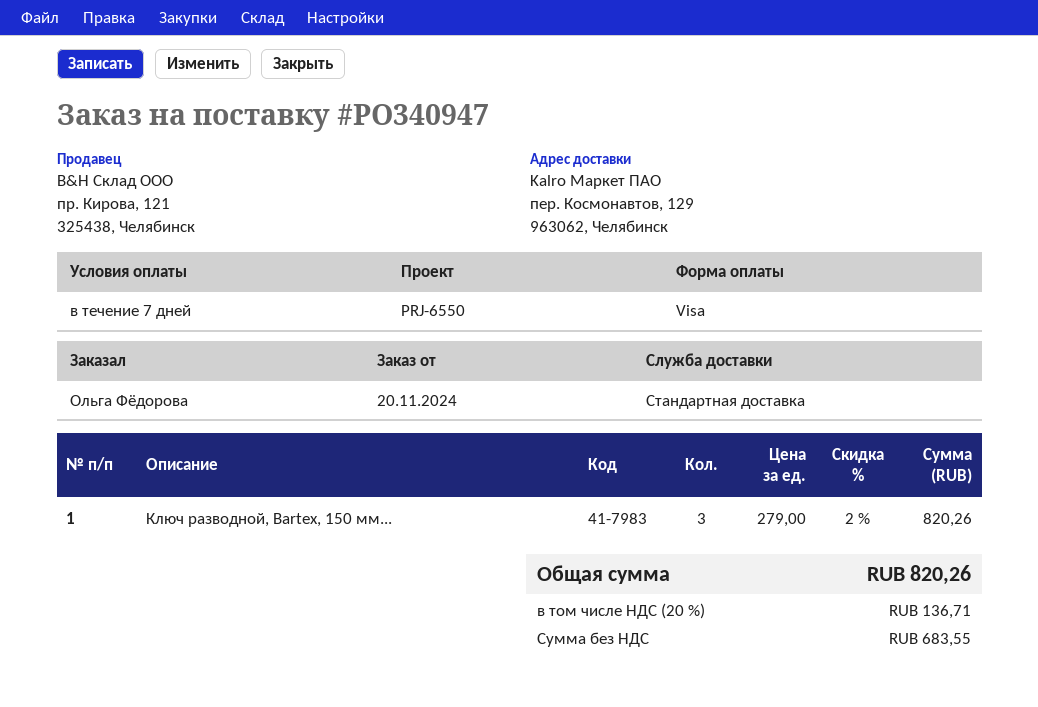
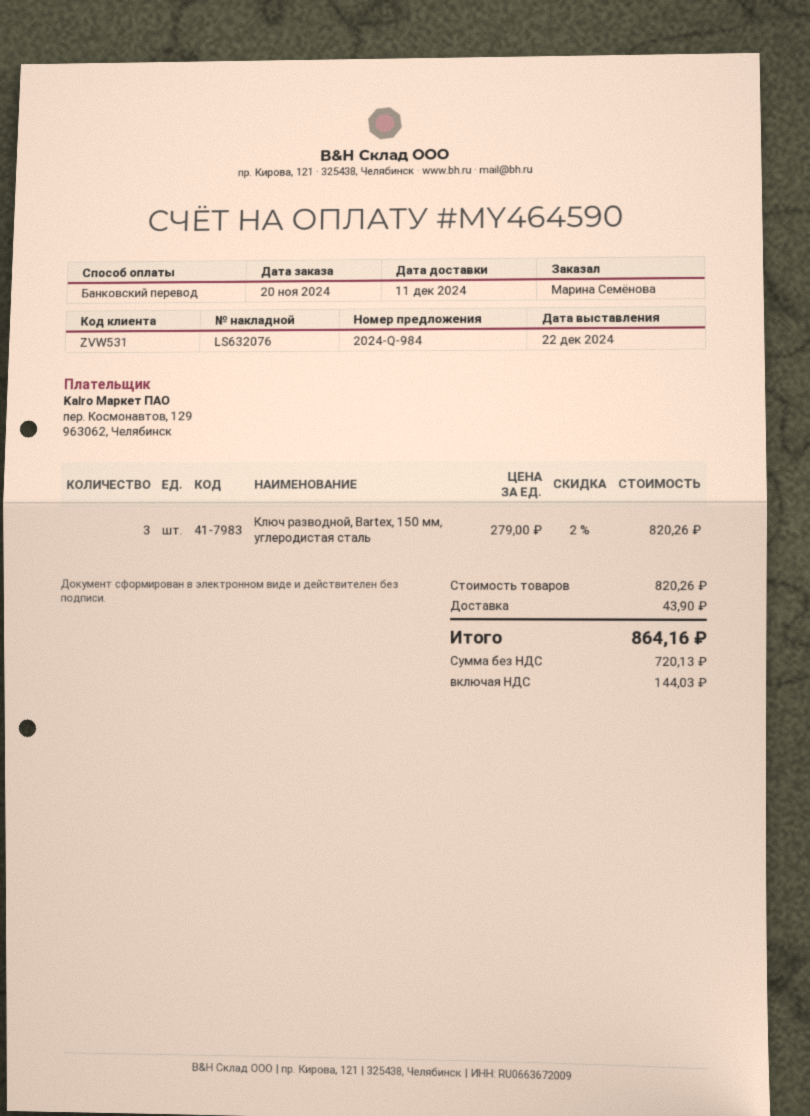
ordered by: Ольга Фёдорова -> Марина Семёнова
payment method: Visa -> bank transfer
shipping: none -> 43.90
net: 683.55 -> 720.13
tax: 136.71 -> 144.03
total: 820.26 -> 864.16

